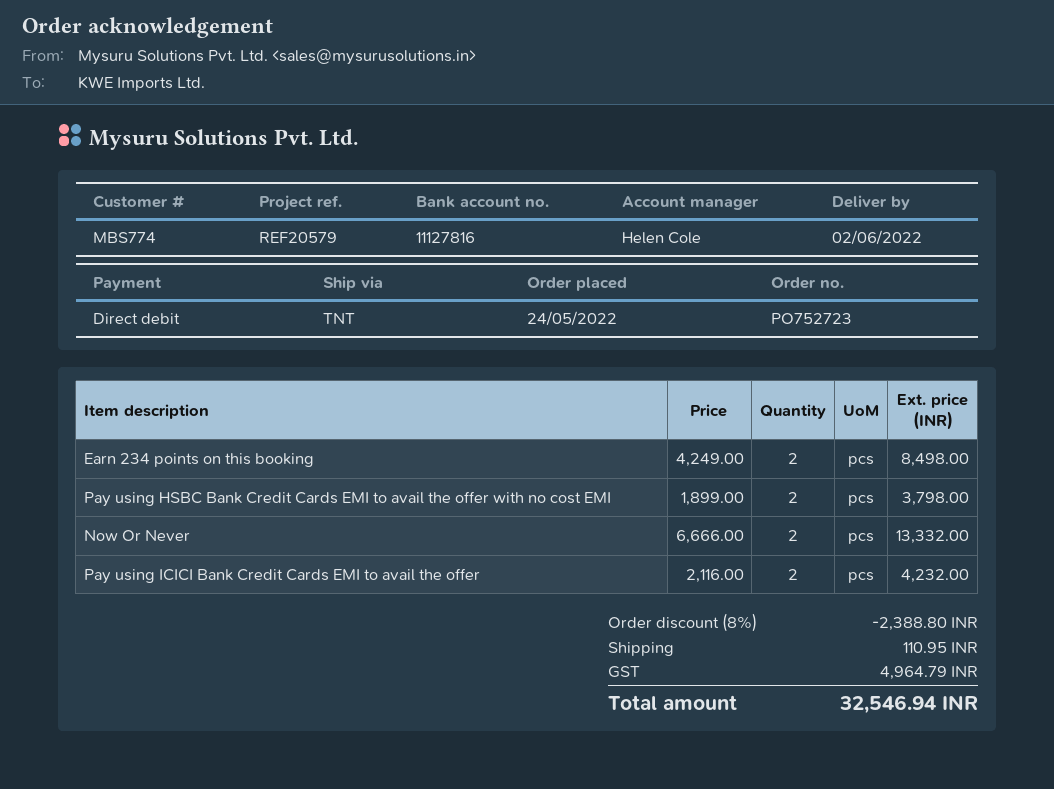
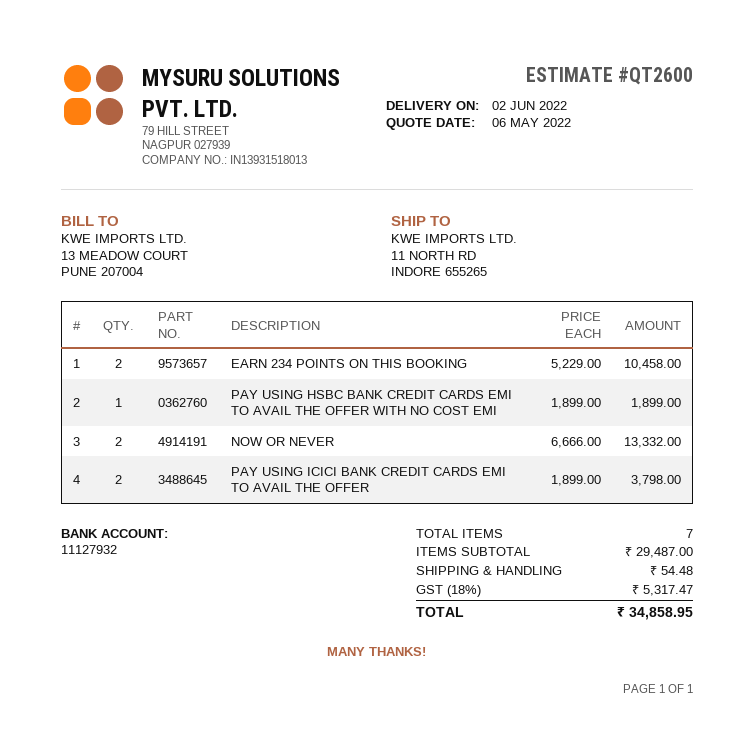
bank account: 11127816 -> 11127932
Earn 234 points on this booking: 2 x 4249.00 = 8498.00 -> 2 x 5229.00 = 10458.00
Pay using HSBC Bank Credit Cards EMI to avail the offer with no cost EMI: 2 x 1899.00 = 3798.00 -> 1 x 1899.00 = 1899.00
Pay using ICICI Bank Credit Cards EMI to avail the offer: 2 x 2116.00 = 4232.00 -> 2 x 1899.00 = 3798.00
discount: 8% = 2388.80 -> none
shipping: 110.95 -> 54.48
tax: 4964.79 -> 5317.47
total: 32546.94 -> 34858.95

